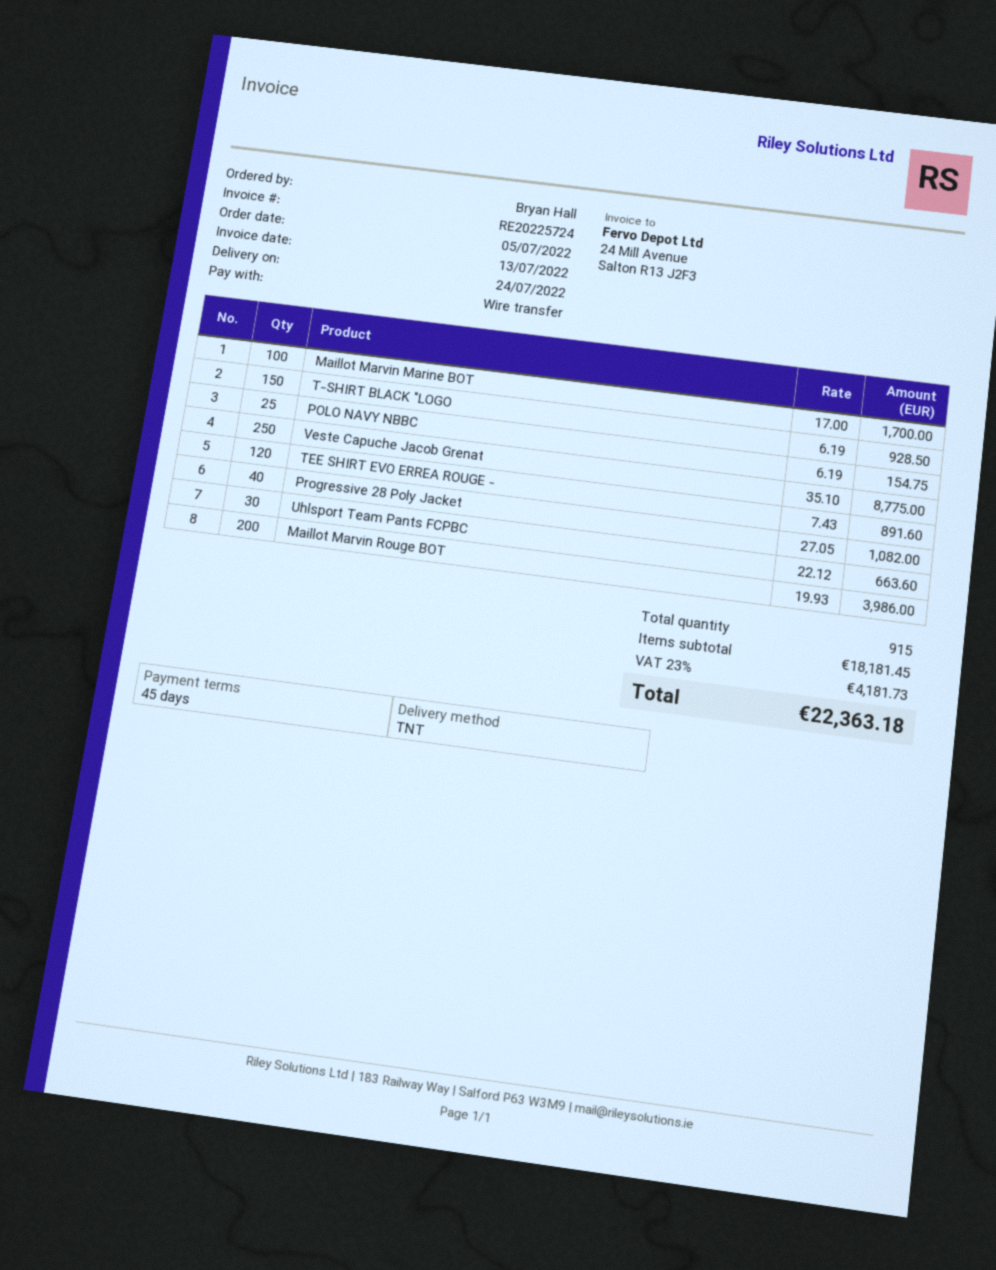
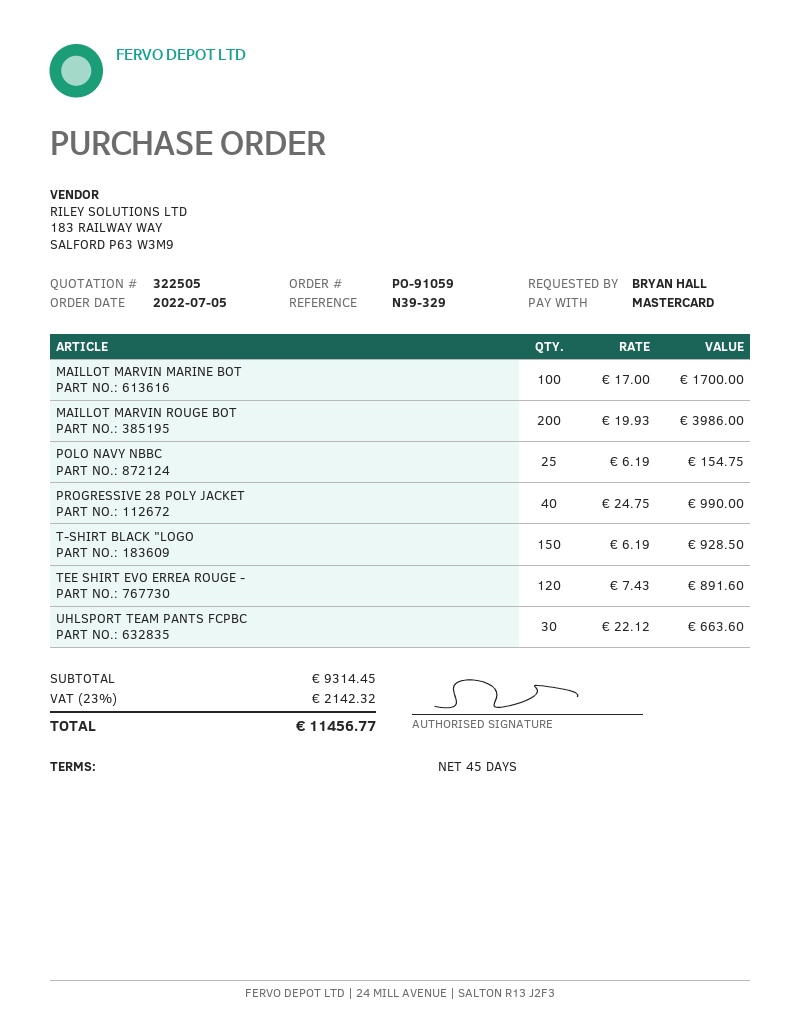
payment method: bank transfer -> Mastercard
Veste Capuche Jacob Grenat: 250 x 35.10 = 8775.00 -> none
Progressive 28 Poly Jacket: 40 x 27.05 = 1082.00 -> 40 x 24.75 = 990.00
subtotal: 18181.45 -> 9314.45
tax: 23% = 4181.73 -> 23% = 2142.32
total: 22363.18 -> 11456.77

